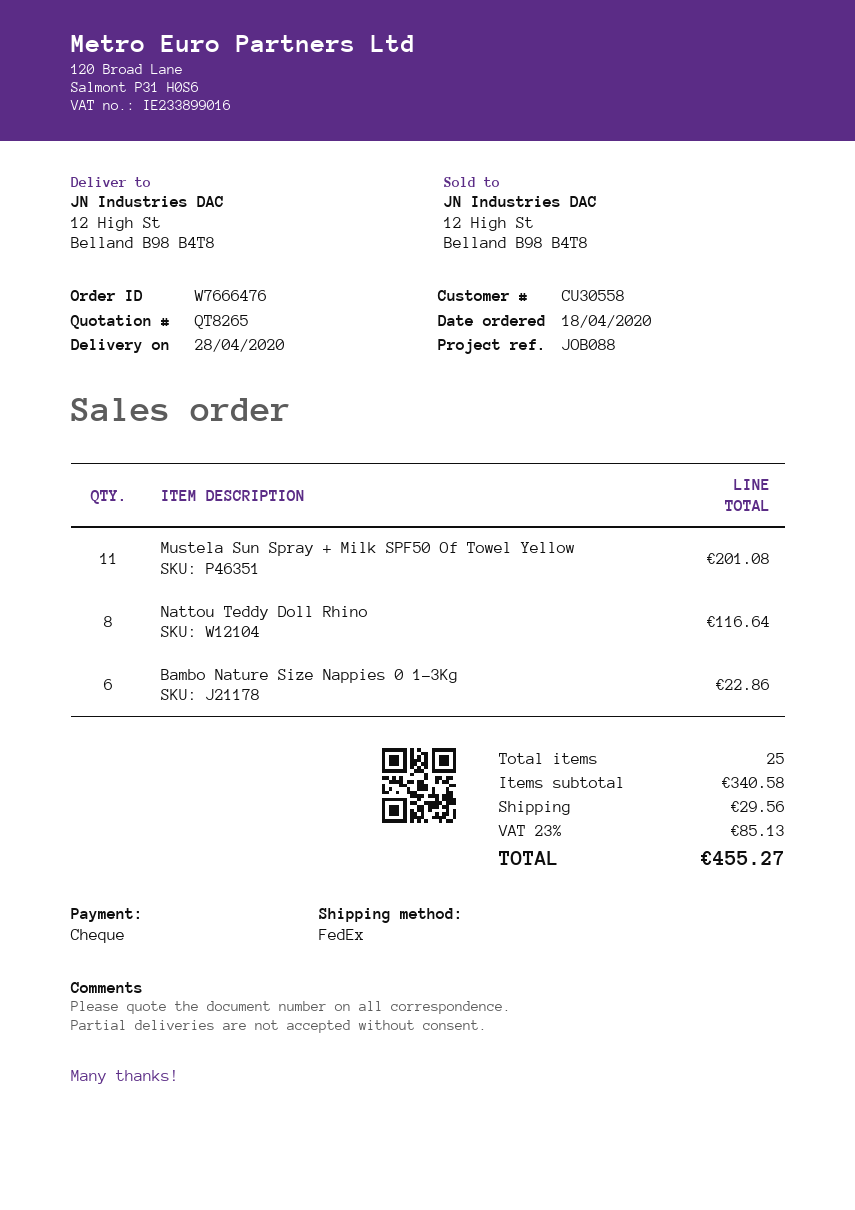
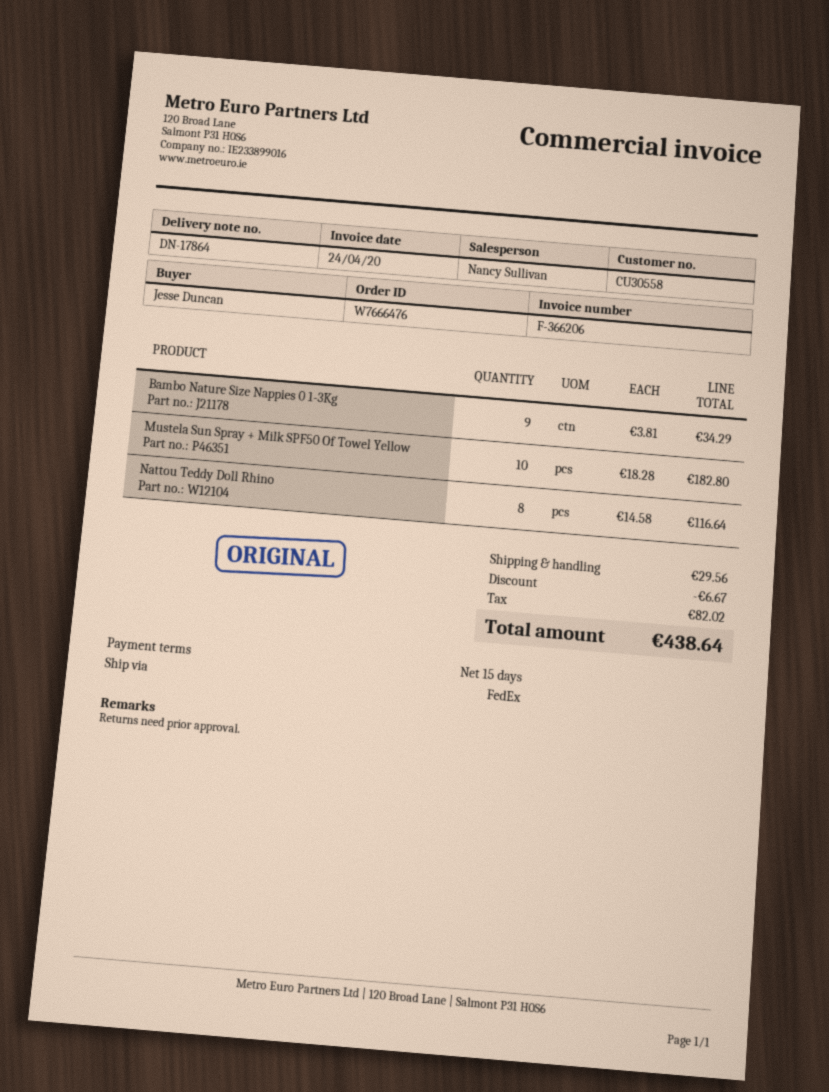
Mustela Sun Spray + Milk SPF50 Of Towel Yellow: 11 for 201.08 -> 10 for 182.80
Bambo Nature Size Nappies 0 1-3Kg: 6 for 22.86 -> 9 for 34.29
discount: none -> 6.67
tax: 85.13 -> 82.02
total: 455.27 -> 438.64

